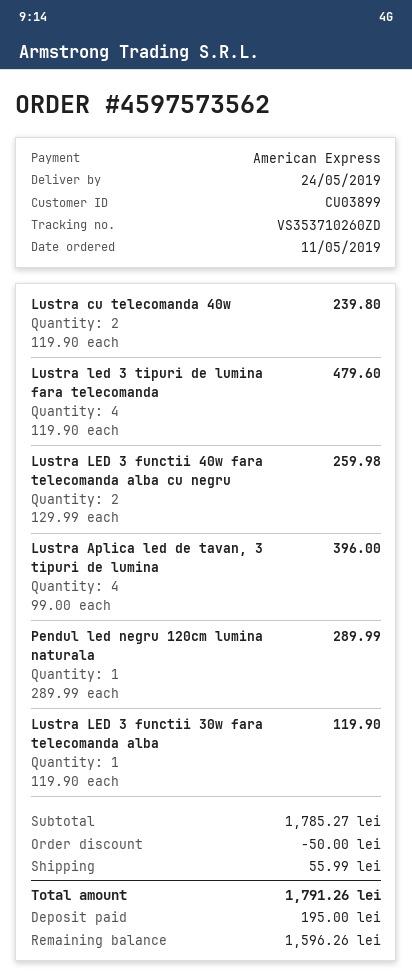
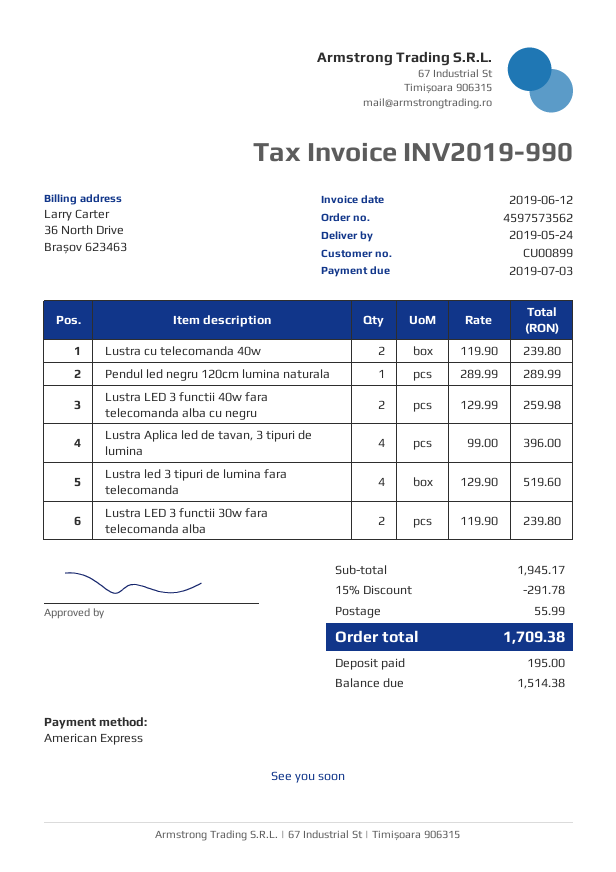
customer number: CU03899 -> CU00899
Lustra led 3 tipuri de lumina fara telecomanda: 4 x 119.90 = 479.60 -> 4 x 129.90 = 519.60
Lustra LED 3 functii 30w fara telecomanda alba: 1 x 119.90 = 119.90 -> 2 x 119.90 = 239.80
subtotal: 1785.27 -> 1945.17
discount: 50.00 -> 291.78
total: 1791.26 -> 1709.38
balance: 1596.26 -> 1514.38

